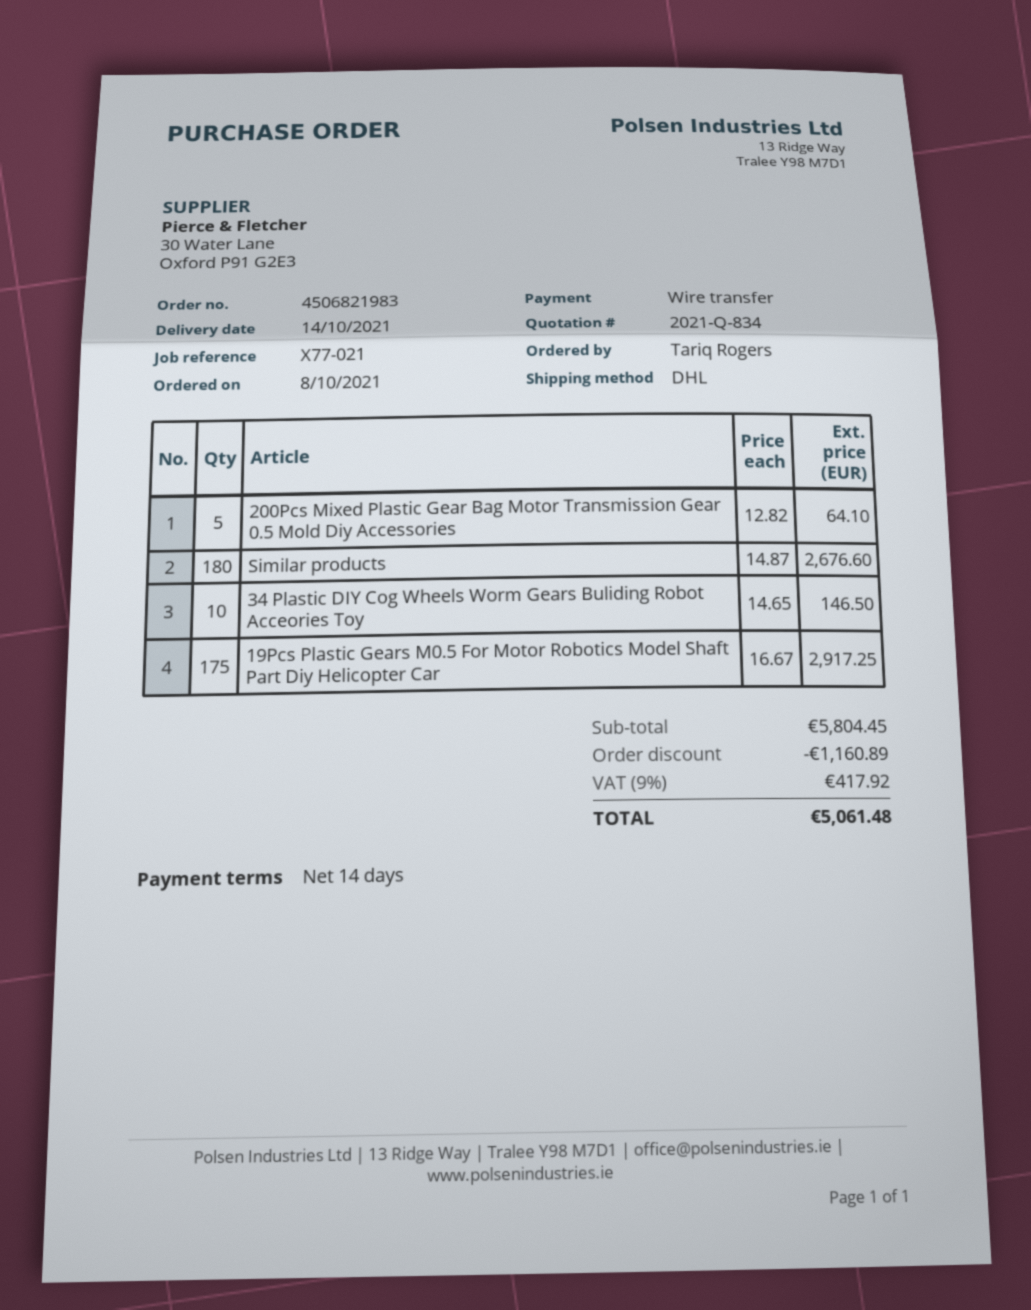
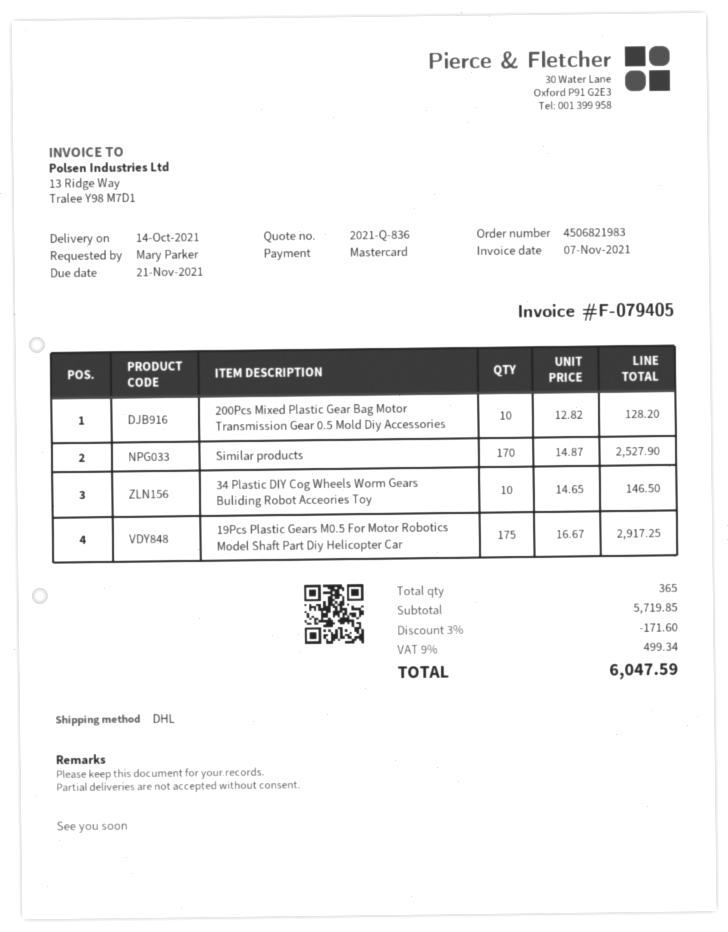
quote number: 2021-Q-834 -> 2021-Q-836
ordered by: Tariq Rogers -> Mary Parker
payment method: bank transfer -> Mastercard
200Pcs Mixed Plastic Gear Bag Motor Transmission Gear 0.5 Mold Diy Accessories: 5 x 12.82 = 64.10 -> 10 x 12.82 = 128.20
Similar products: 180 x 14.87 = 2676.60 -> 170 x 14.87 = 2527.90
subtotal: 5804.45 -> 5719.85
discount: 1160.89 -> 171.60
tax: 9% = 417.92 -> 9% = 499.34
total: 5061.48 -> 6047.59

